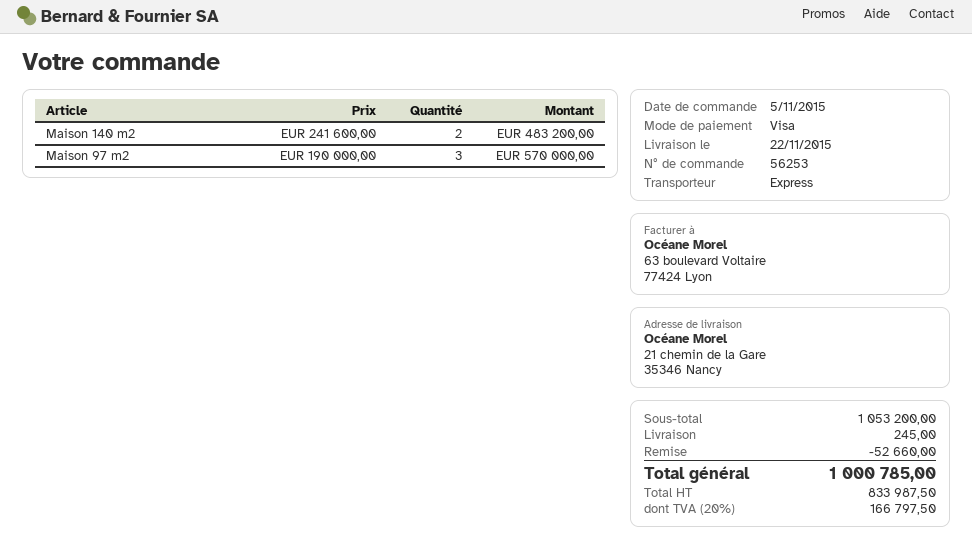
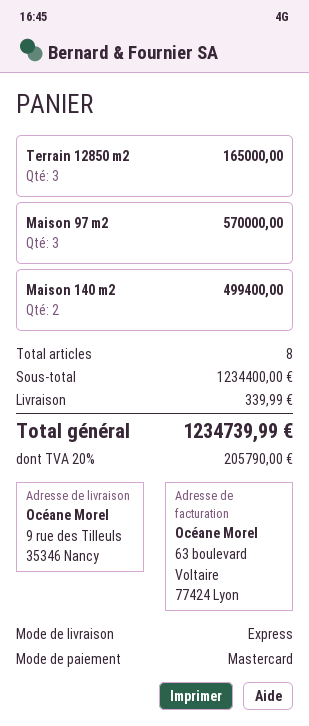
payment method: Visa -> Mastercard
ship to: 21 chemin de la Gare, 35346 Nancy -> 9 rue des Tilleuls, 35346 Nancy
Maison 140 m2: 2 for 483200.00 -> 2 for 499400.00
Terrain 12850 m2: none -> 3 for 165000.00
subtotal: 1053200.00 -> 1234400.00
discount: 52660.00 -> none
shipping: 245.00 -> 339.99
tax: 20% = 166797.50 -> 20% = 205790.00
total: 1000785.00 -> 1234739.99

